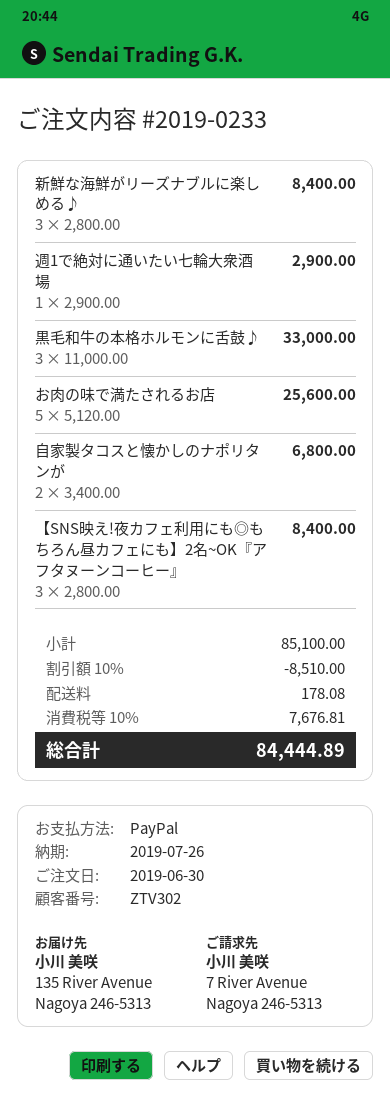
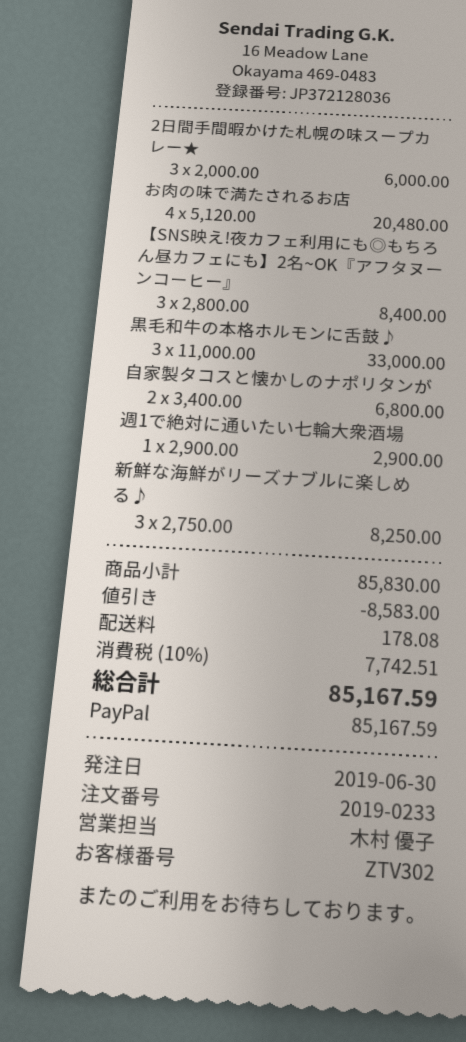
新鮮な海鮮がリーズナブルに楽しめる♪: 3 x 2800.00 = 8400.00 -> 3 x 2750.00 = 8250.00
お肉の味で満たされるお店: 5 x 5120.00 = 25600.00 -> 4 x 5120.00 = 20480.00
2日間手間暇かけた札幌の味スープカレー★: none -> 3 x 2000.00 = 6000.00
subtotal: 85100.00 -> 85830.00
discount: 8510.00 -> 8583.00
tax: 10% = 7676.81 -> 10% = 7742.51
total: 84444.89 -> 85167.59

